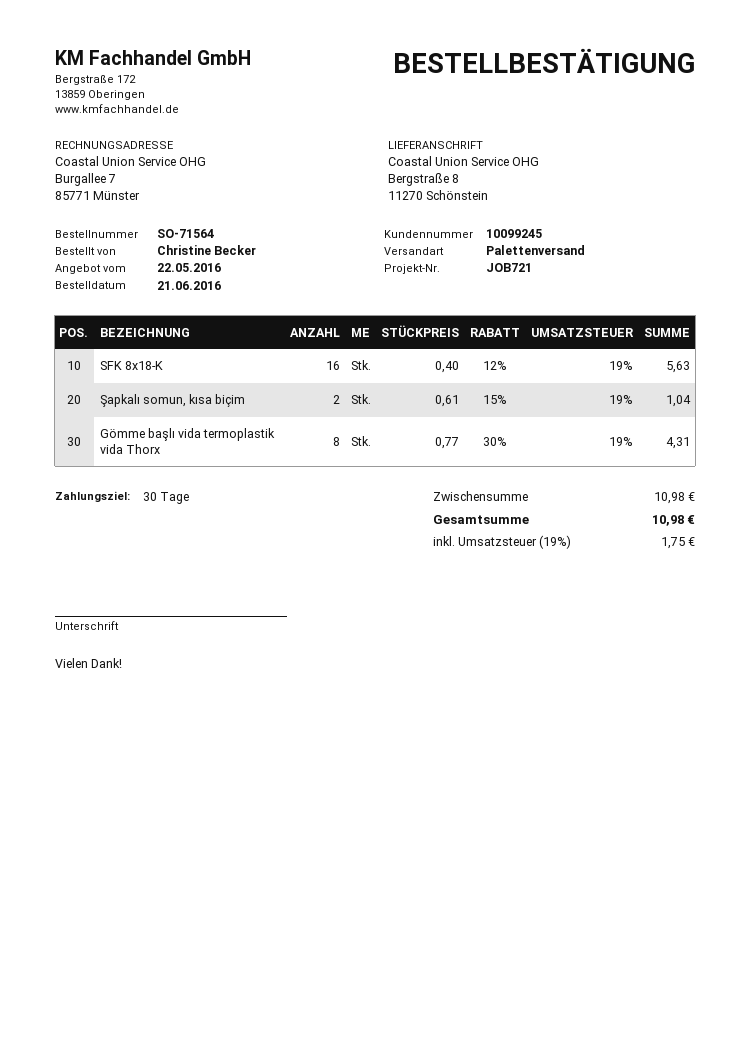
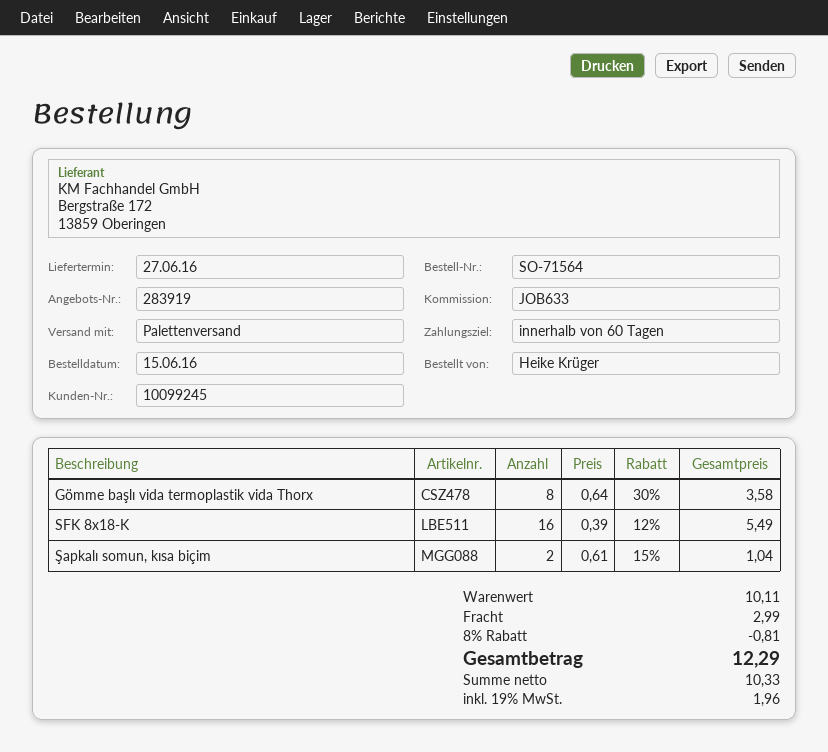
order date: 2016-06-21 -> 2016-06-15
payment terms: 30 days -> 60 days
reference: JOB721 -> JOB633
ordered by: Christine Becker -> Heike Krüger
SFK 8x18-K: 16 x 0.40 - 12% = 5.63 -> 16 x 0.39 - 12% = 5.49
Gömme başlı vida termoplastik vida Thorx: 8 x 0.77 - 30% = 4.31 -> 8 x 0.64 - 30% = 3.58
subtotal: 10.98 -> 10.11
discount: none -> 8% = 0.81
shipping: none -> 2.99
tax: 19% = 1.75 -> 19% = 1.96
total: 10.98 -> 12.29

